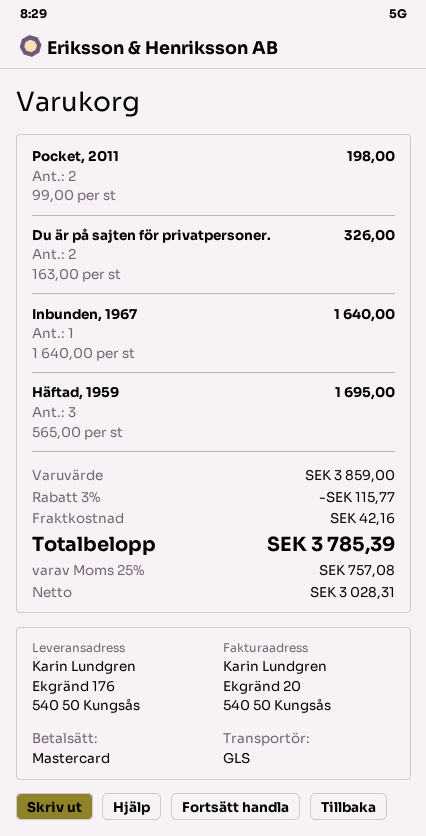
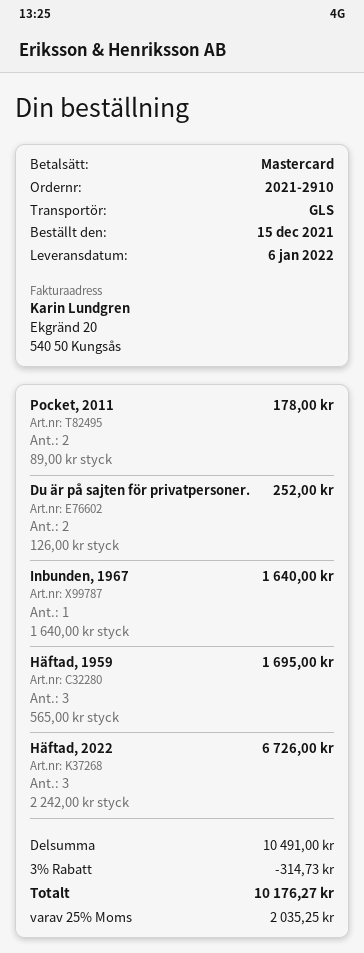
Pocket, 2011: 2 x 99.00 = 198.00 -> 2 x 89.00 = 178.00
Du är på sajten för privatpersoner.: 2 x 163.00 = 326.00 -> 2 x 126.00 = 252.00
Häftad, 2022: none -> 3 x 2242.00 = 6726.00
subtotal: 3859.00 -> 10491.00
discount: 3% = 115.77 -> 3% = 314.73
shipping: 42.16 -> none
tax: 25% = 757.08 -> 25% = 2035.25
total: 3785.39 -> 10176.27

